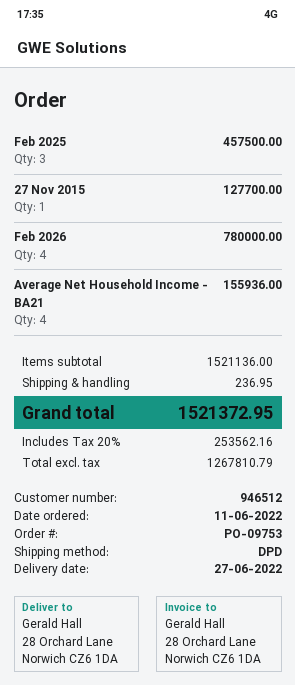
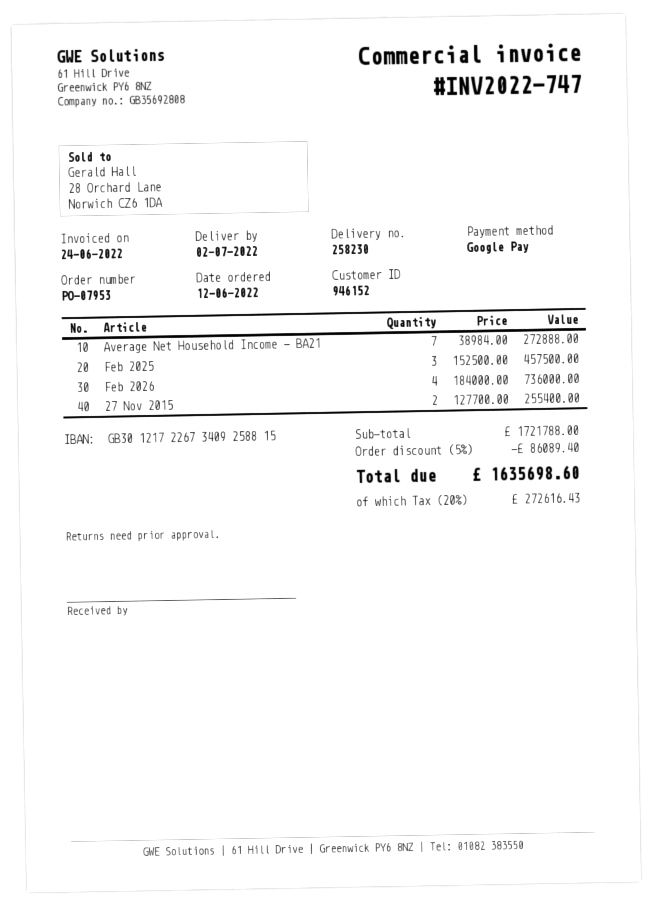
order number: PO-09753 -> PO-07953
order date: 2022-06-11 -> 2022-06-12
delivery date: 2022-06-27 -> 2022-07-02
customer number: 946512 -> 946152
27 Nov 2015: 1 for 127700.00 -> 2 for 255400.00
Feb 2026: 4 for 780000.00 -> 4 for 736000.00
Average Net Household Income - BA21: 4 for 155936.00 -> 7 for 272888.00
subtotal: 1521136.00 -> 1721788.00
discount: none -> 5% = 86089.40
shipping: 236.95 -> none
tax: 20% = 253562.16 -> 20% = 272616.43
total: 1521372.95 -> 1635698.60

